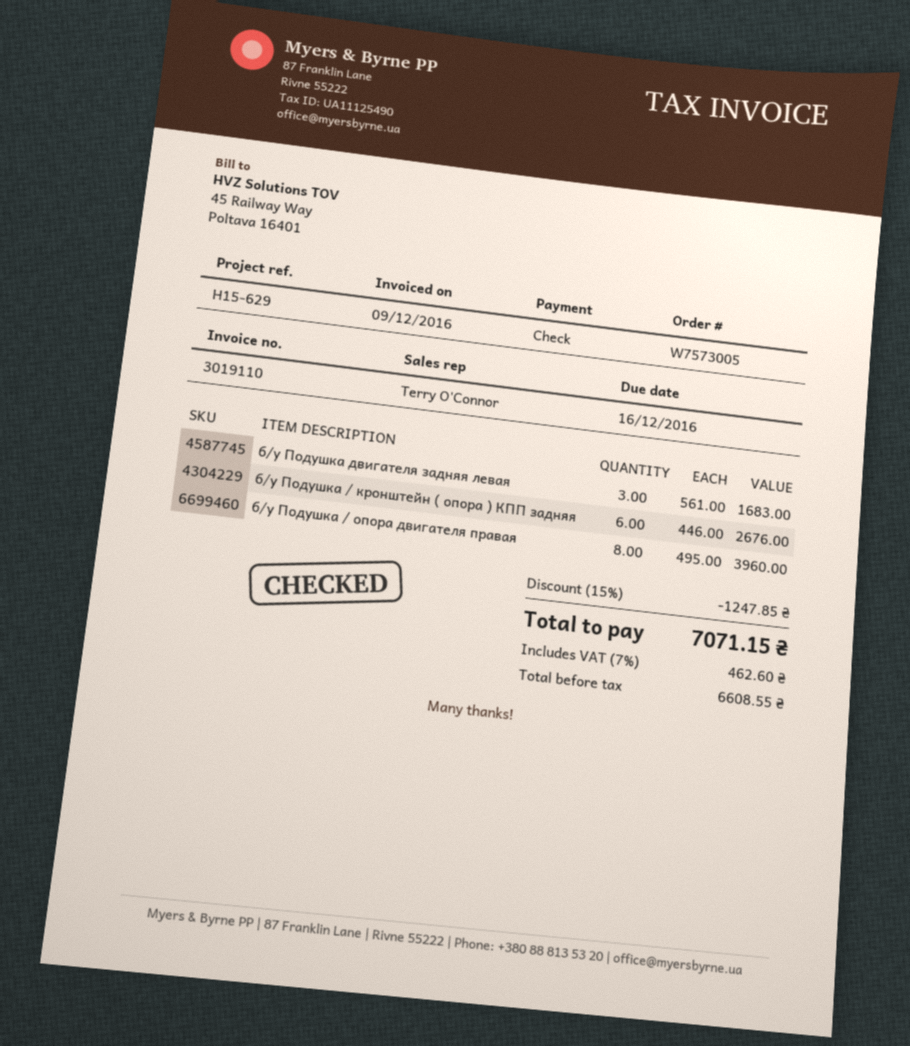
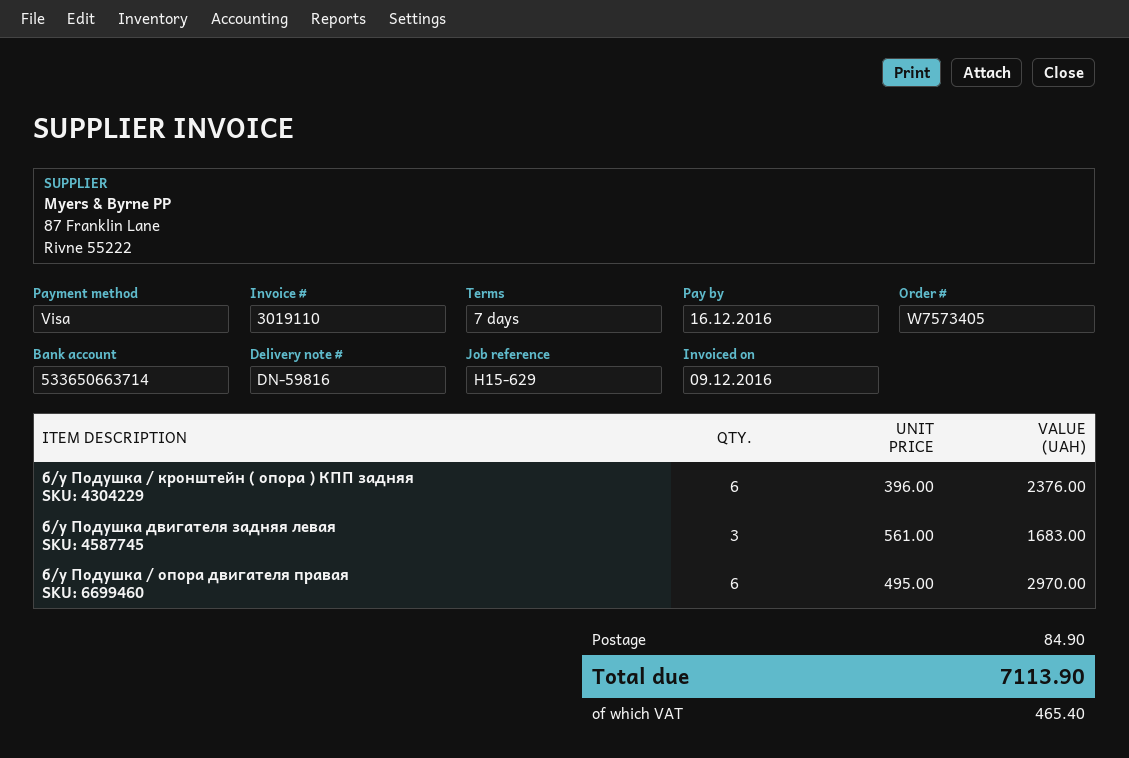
order number: W7573005 -> W7573405
payment method: cheque -> Visa
б/у Подушка / кронштейн ( опора ) КПП задняя: 6 x 446.00 = 2676.00 -> 6 x 396.00 = 2376.00
б/у Подушка / опора двигателя правая: 8 x 495.00 = 3960.00 -> 6 x 495.00 = 2970.00
discount: 15% = 1247.85 -> none
shipping: none -> 84.90
tax: 462.60 -> 465.40
total: 7071.15 -> 7113.90

